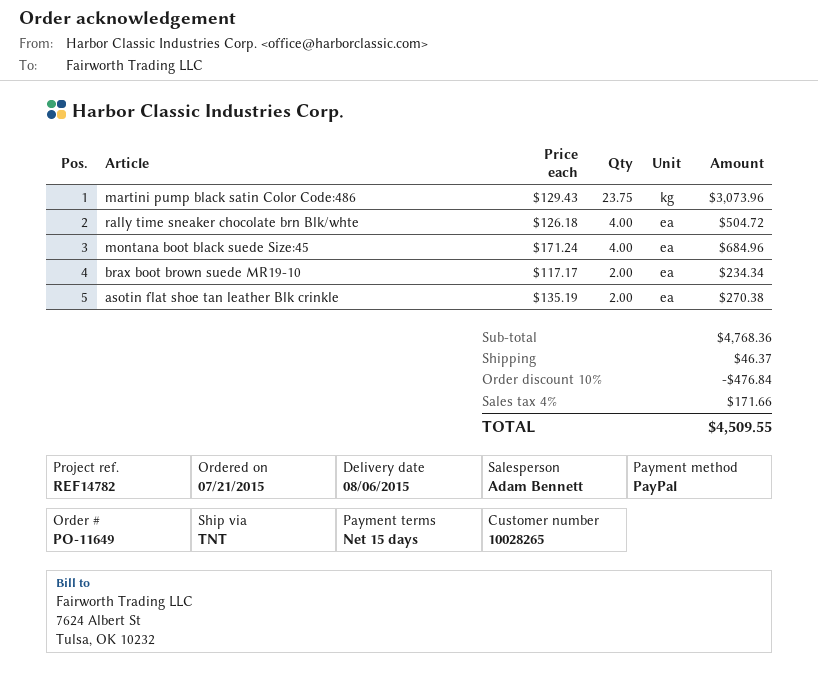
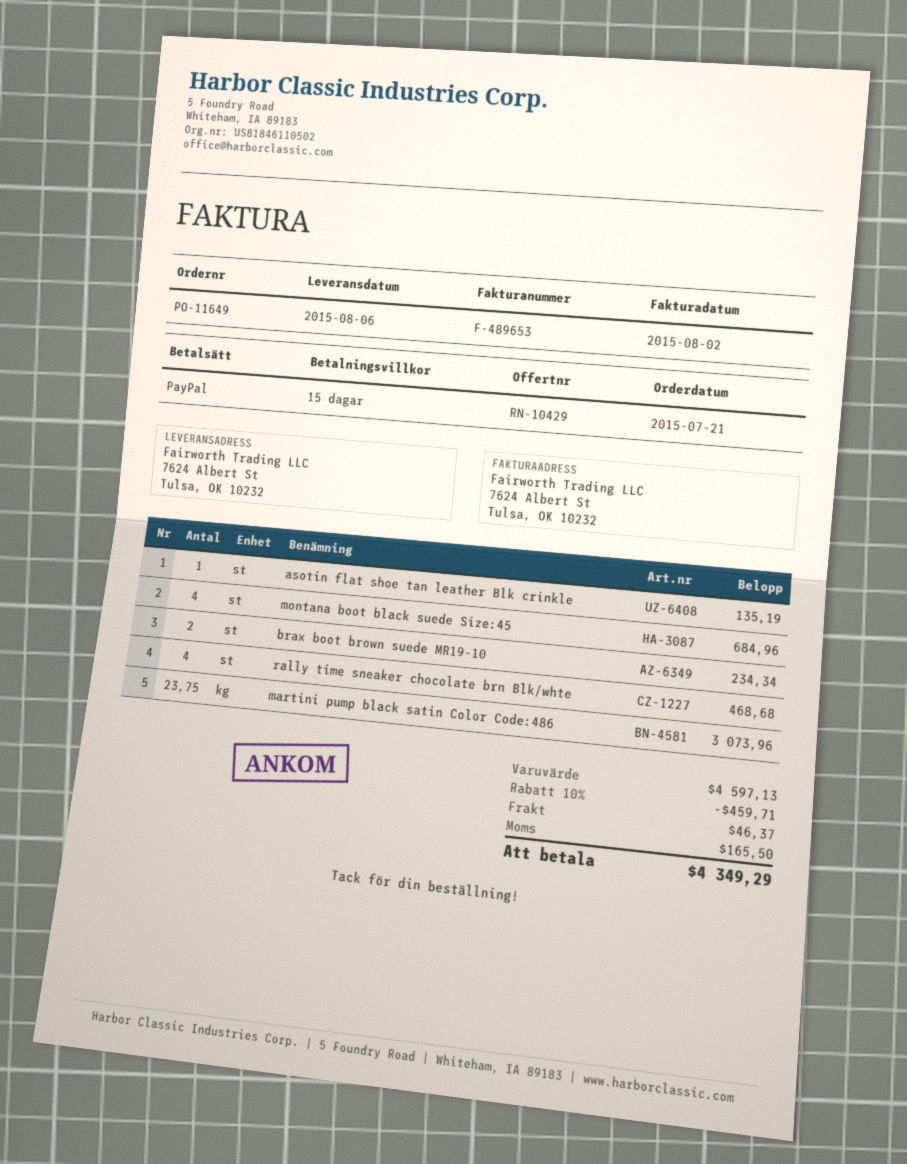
rally time sneaker chocolate brn Blk/whte: 4 for 504.72 -> 4 for 468.68
asotin flat shoe tan leather Blk crinkle: 2 for 270.38 -> 1 for 135.19
subtotal: 4768.36 -> 4597.13
discount: 10% = 476.84 -> 10% = 459.71
tax: 171.66 -> 165.50
total: 4509.55 -> 4349.29

